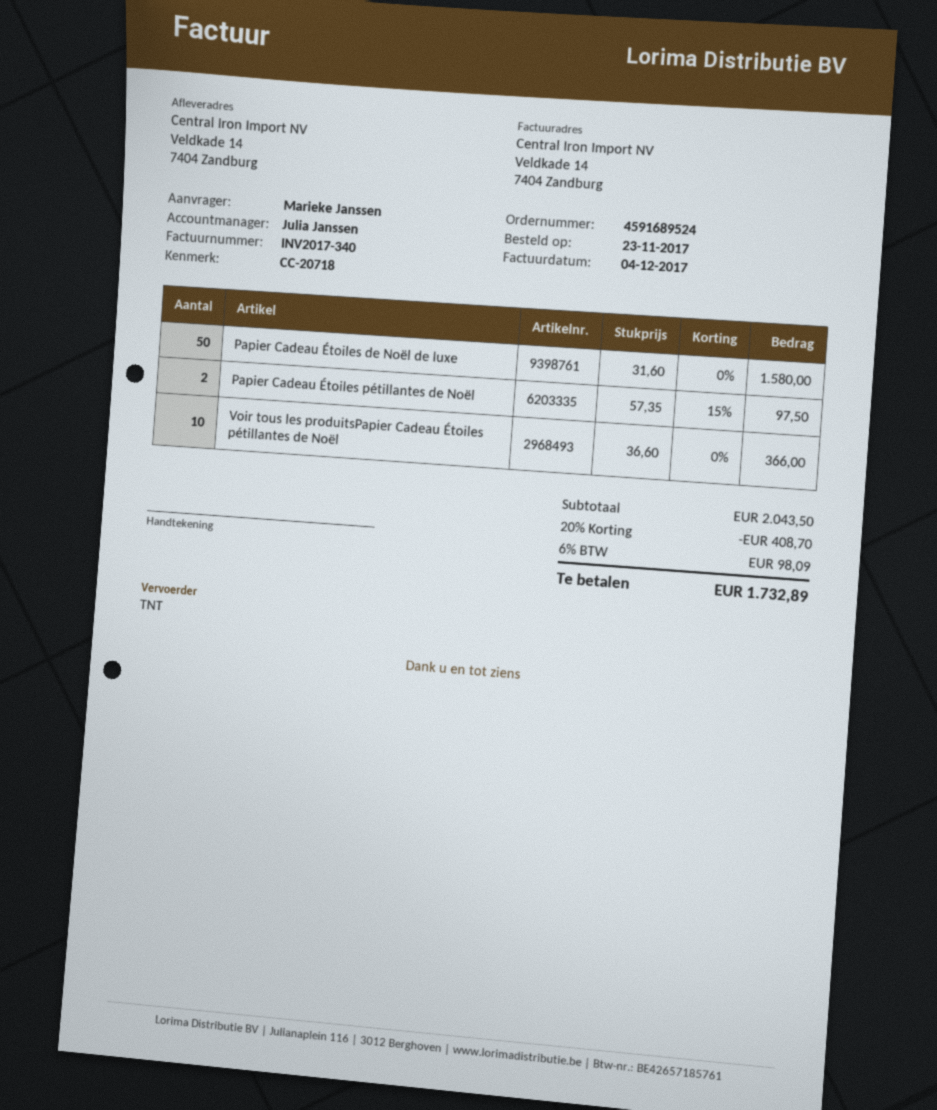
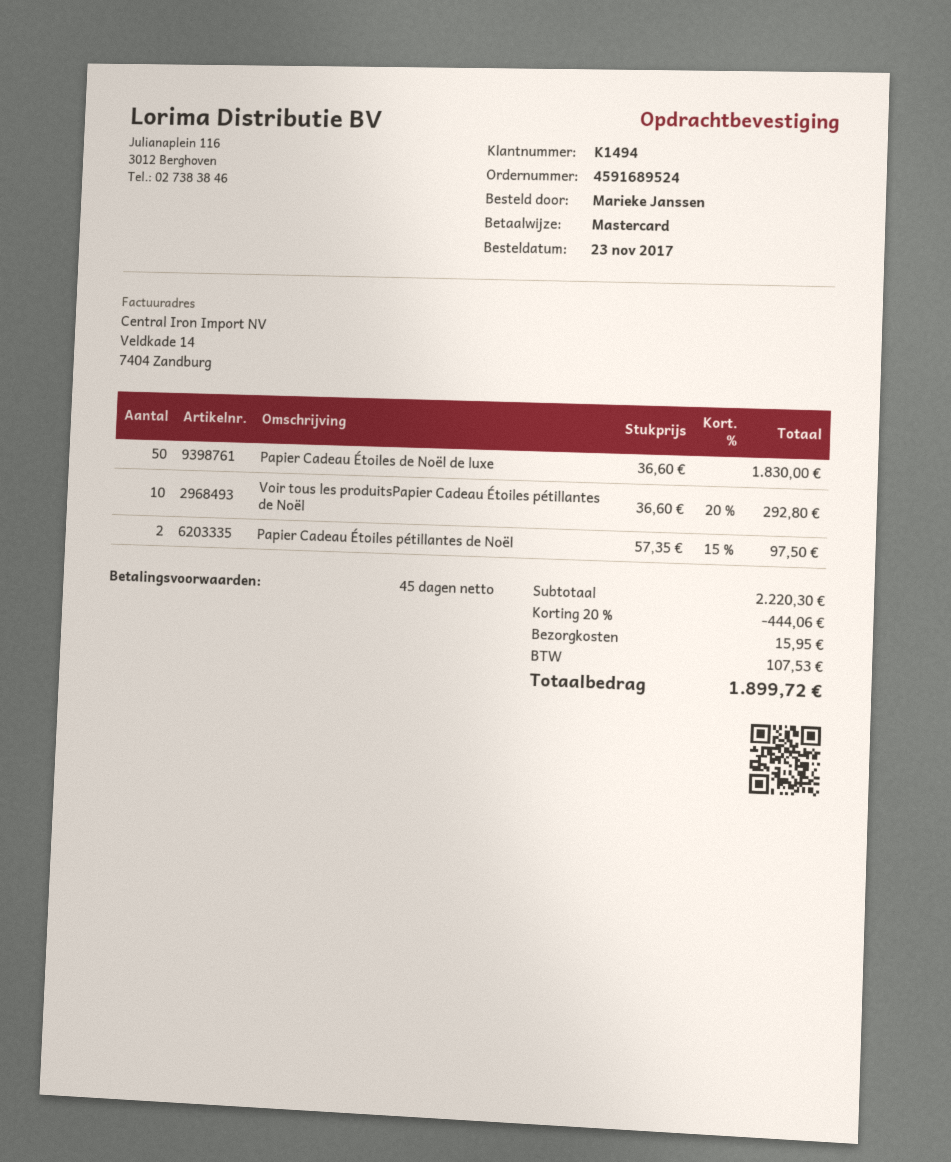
Papier Cadeau Étoiles de Noël de luxe: 50 x 31.60 = 1580.00 -> 50 x 36.60 = 1830.00
Voir tous les produitsPapier Cadeau Étoiles pétillantes de Noël: 10 x 36.60 = 366.00 -> 10 x 36.60 - 20% = 292.80
subtotal: 2043.50 -> 2220.30
discount: 20% = 408.70 -> 20% = 444.06
shipping: none -> 15.95
tax: 98.09 -> 107.53
total: 1732.89 -> 1899.72

